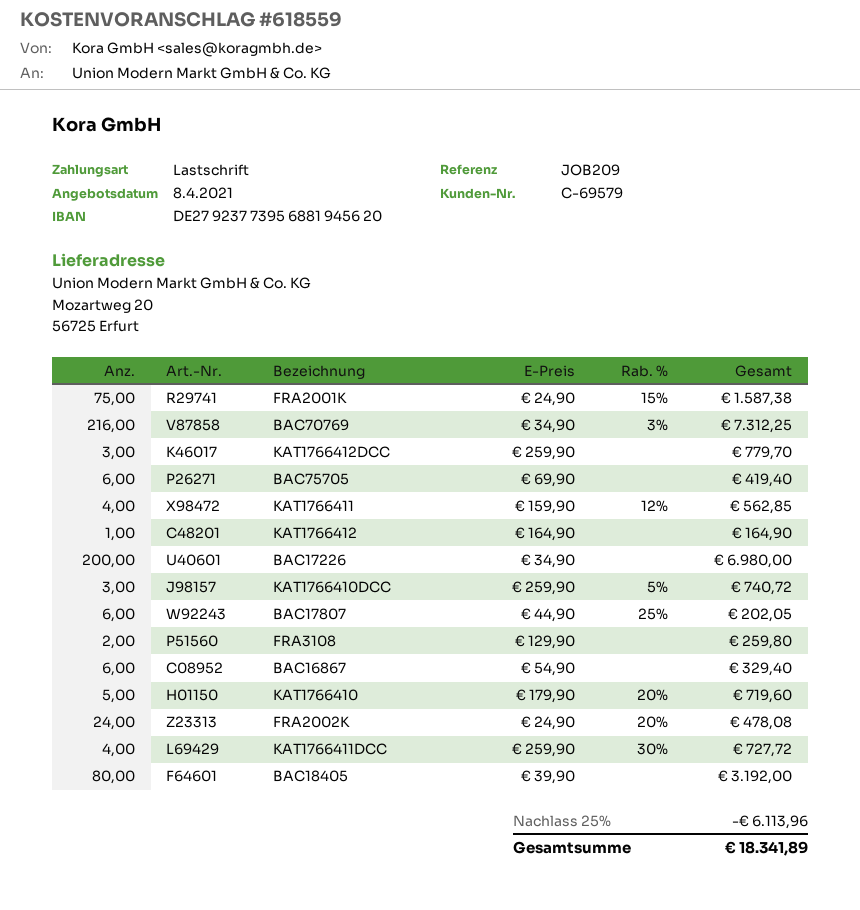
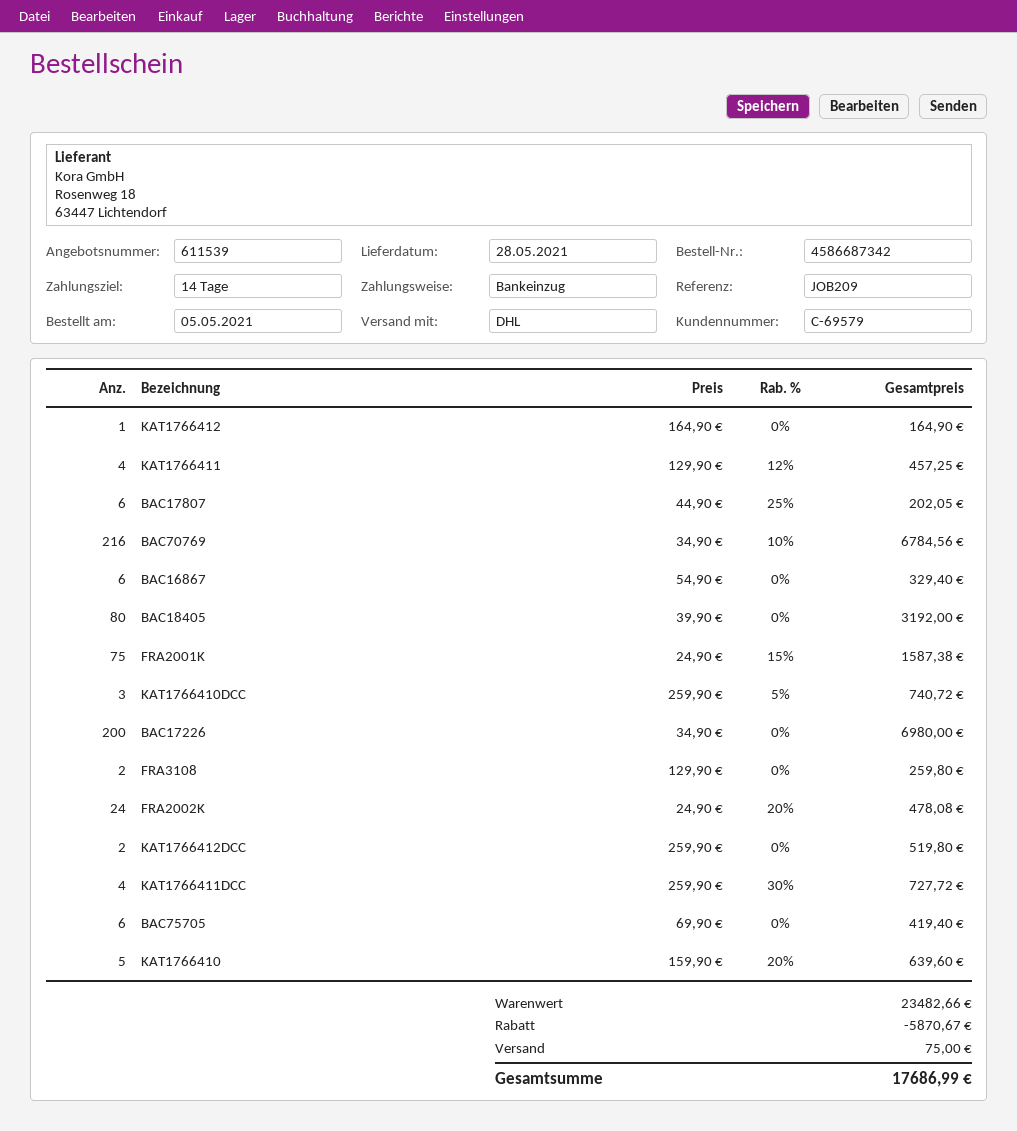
quote number: 618559 -> 611539
BAC70769: 216 x 34.90 - 3% = 7312.25 -> 216 x 34.90 - 10% = 6784.56
KAT1766412DCC: 3 x 259.90 = 779.70 -> 2 x 259.90 = 519.80
KAT1766411: 4 x 159.90 - 12% = 562.85 -> 4 x 129.90 - 12% = 457.25
KAT1766410: 5 x 179.90 - 20% = 719.60 -> 5 x 159.90 - 20% = 639.60
discount: 6113.96 -> 5870.67
shipping: none -> 75.00
total: 18341.89 -> 17686.99

